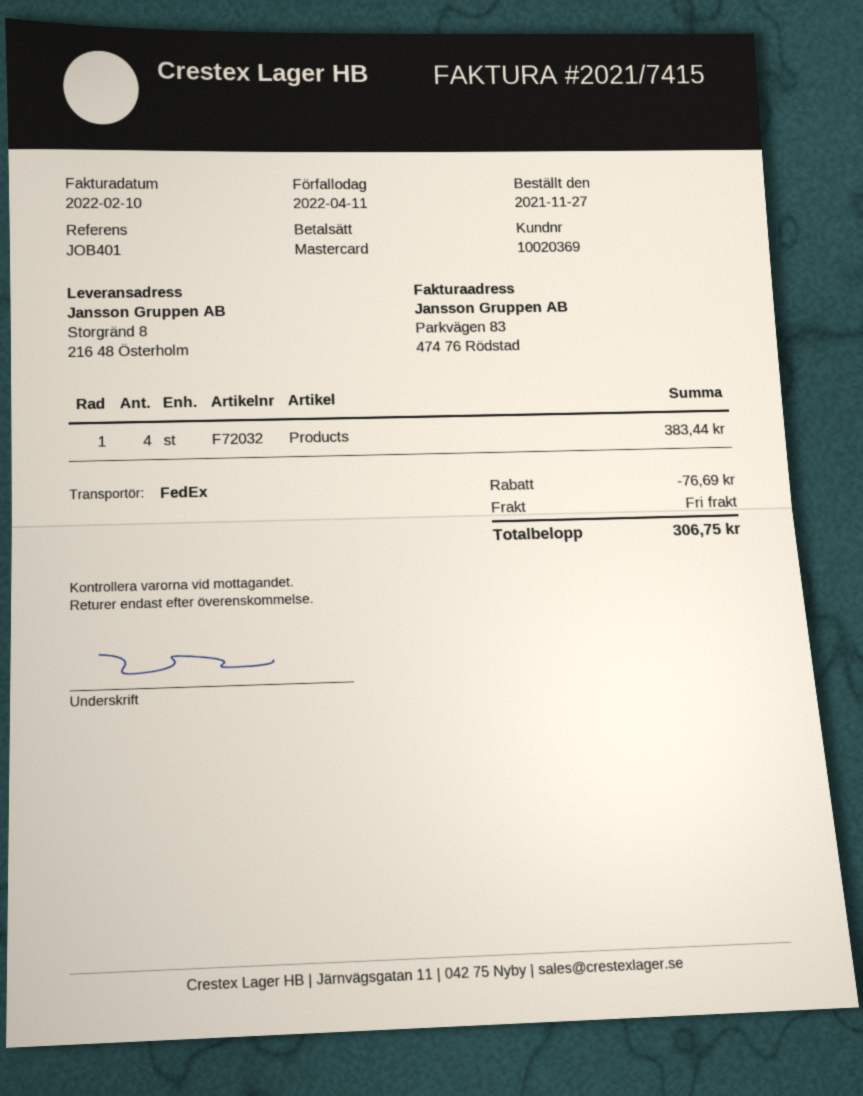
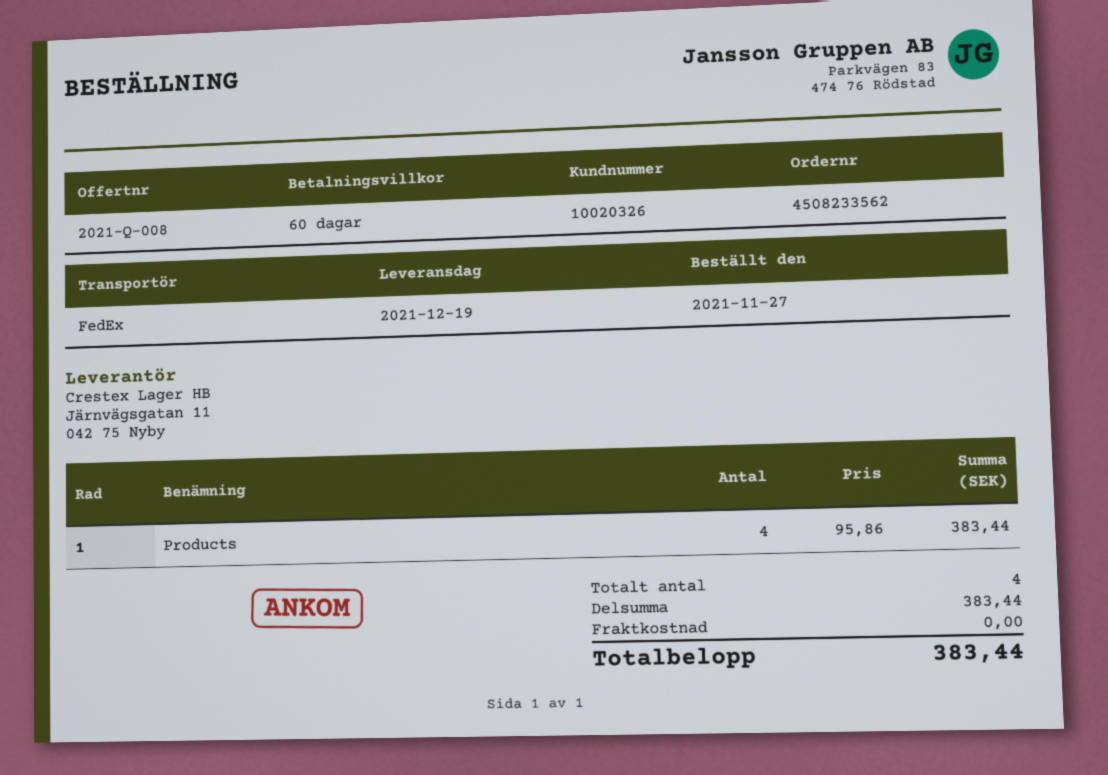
customer number: 10020369 -> 10020326
discount: 76.69 -> none
total: 306.75 -> 383.44

